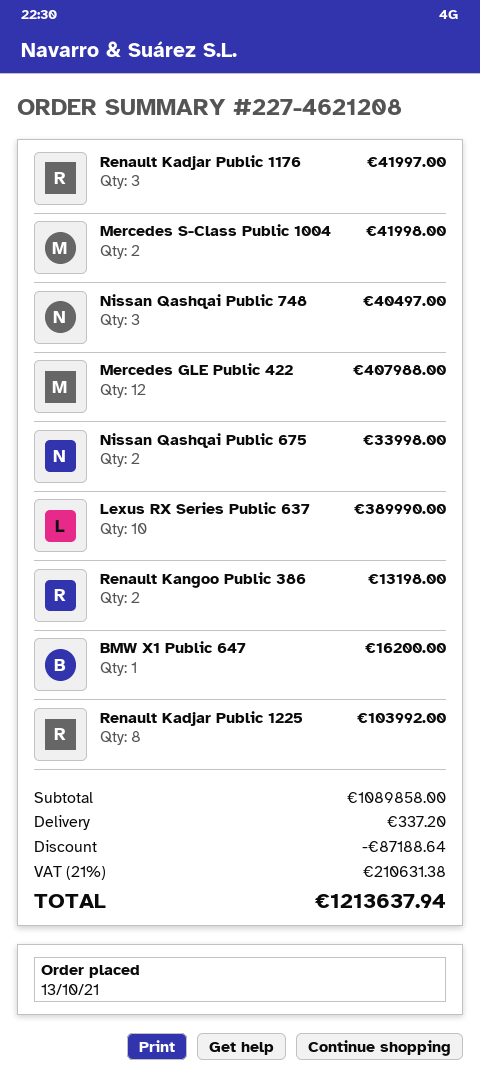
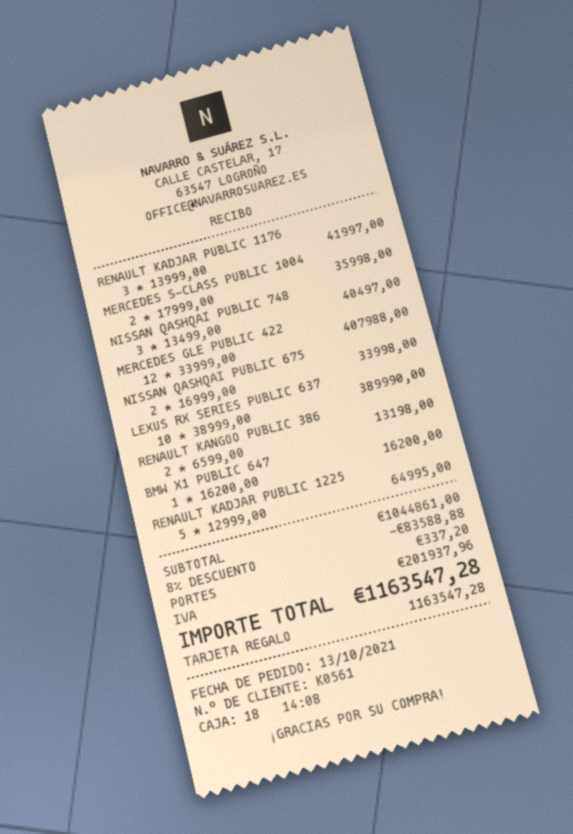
Mercedes S-Class Public 1004: 2 for 41998.00 -> 2 for 35998.00
Renault Kadjar Public 1225: 8 for 103992.00 -> 5 for 64995.00
subtotal: 1089858.00 -> 1044861.00
discount: 87188.64 -> 83588.88
tax: 210631.38 -> 201937.96
total: 1213637.94 -> 1163547.28

